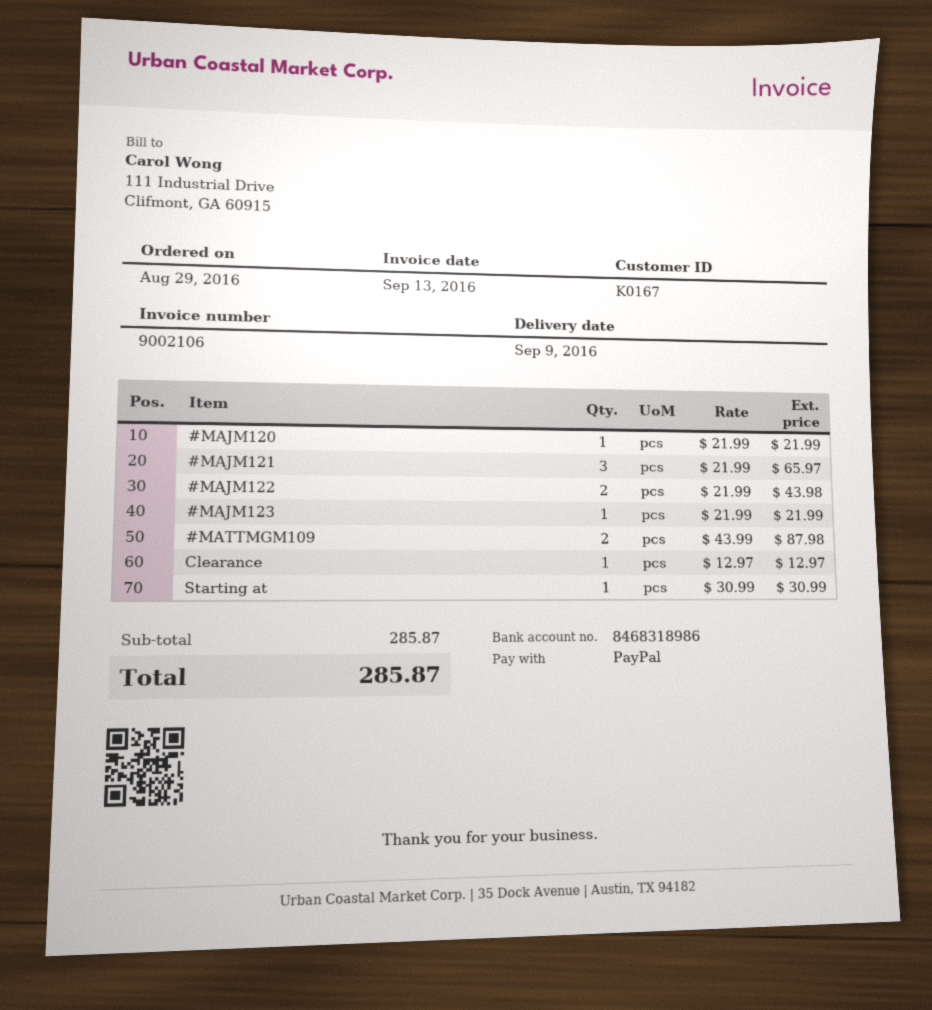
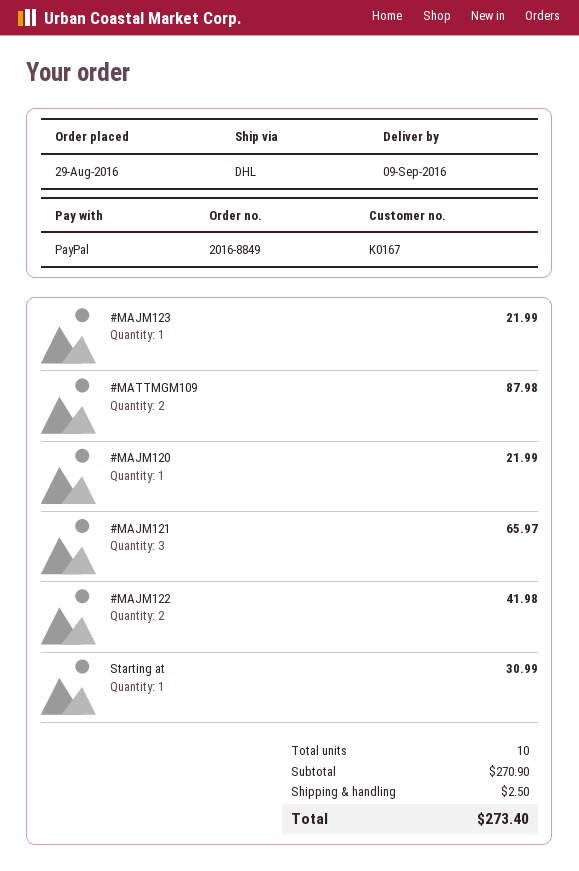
#MAJM122: 2 for 43.98 -> 2 for 41.98
Clearance: 1 for 12.97 -> none
subtotal: 285.87 -> 270.90
shipping: none -> 2.50
total: 285.87 -> 273.40

